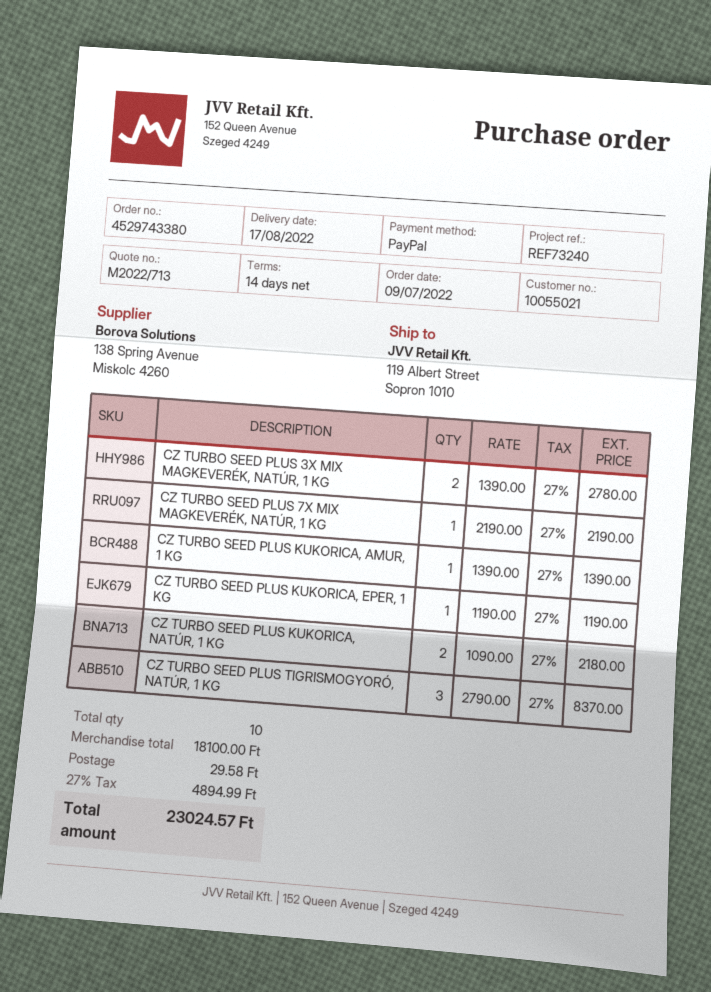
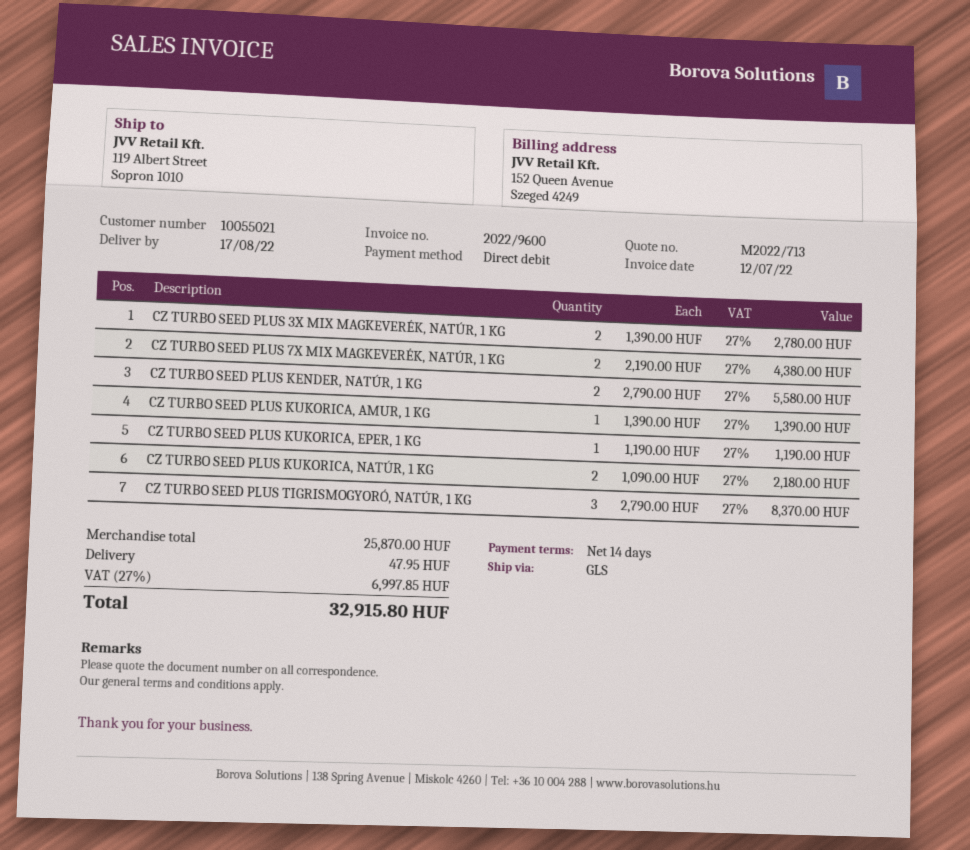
payment method: PayPal -> direct debit
CZ TURBO SEED PLUS 7X MIX MAGKEVERÉK, NATÚR, 1 KG: 1 x 2190.00 = 2190.00 -> 2 x 2190.00 = 4380.00
CZ TURBO SEED PLUS KENDER, NATÚR, 1 KG: none -> 2 x 2790.00 = 5580.00
subtotal: 18100.00 -> 25870.00
shipping: 29.58 -> 47.95
tax: 27% = 4894.99 -> 27% = 6997.85
total: 23024.57 -> 32915.80

